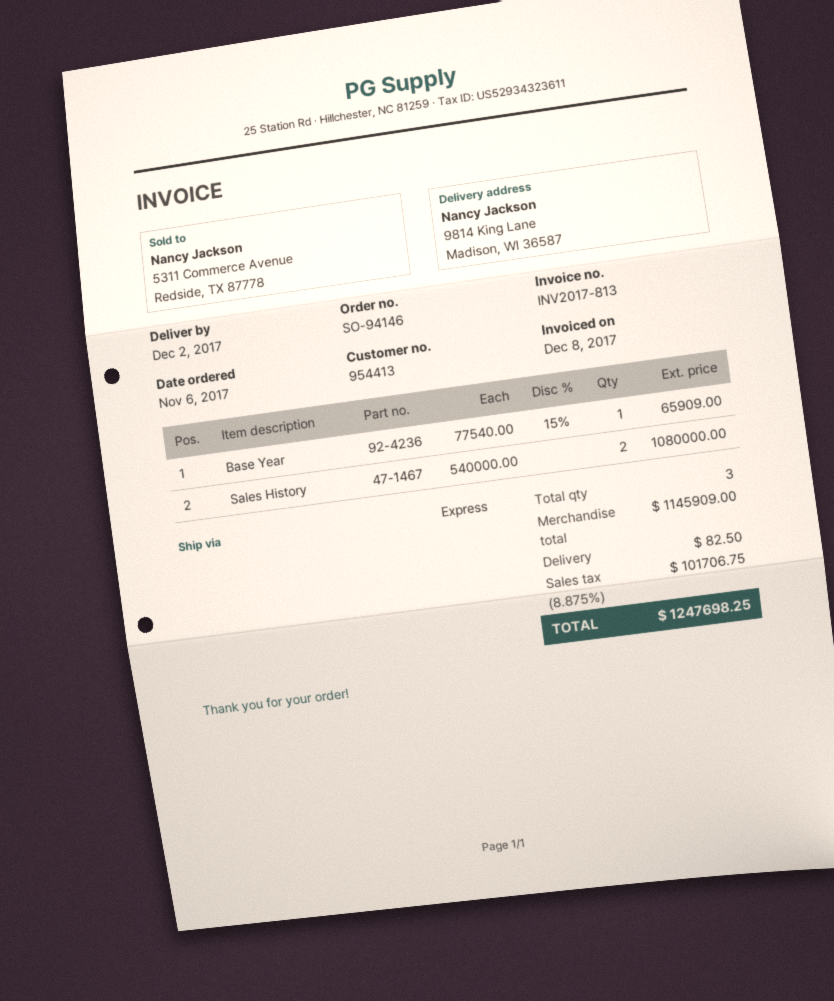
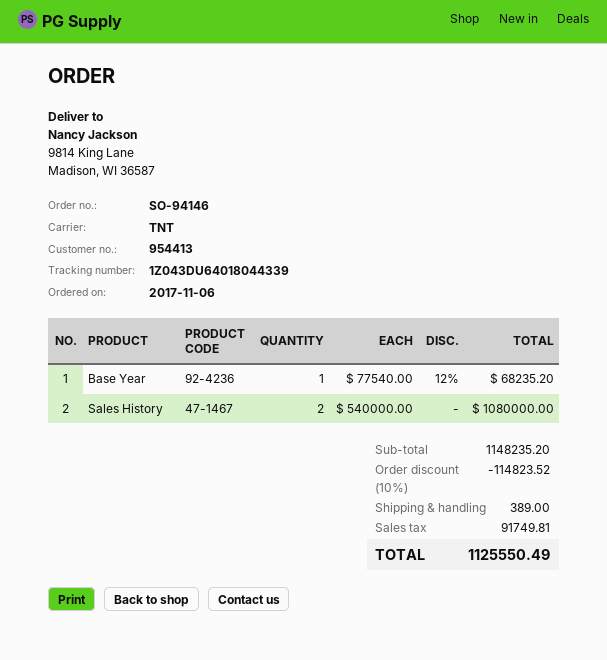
shipping method: express -> TNT
Base Year: 1 x 77540.00 - 15% = 65909.00 -> 1 x 77540.00 - 12% = 68235.20
subtotal: 1145909.00 -> 1148235.20
discount: none -> 10% = 114823.52
shipping: 82.50 -> 389.00
tax: 101706.75 -> 91749.81
total: 1247698.25 -> 1125550.49

